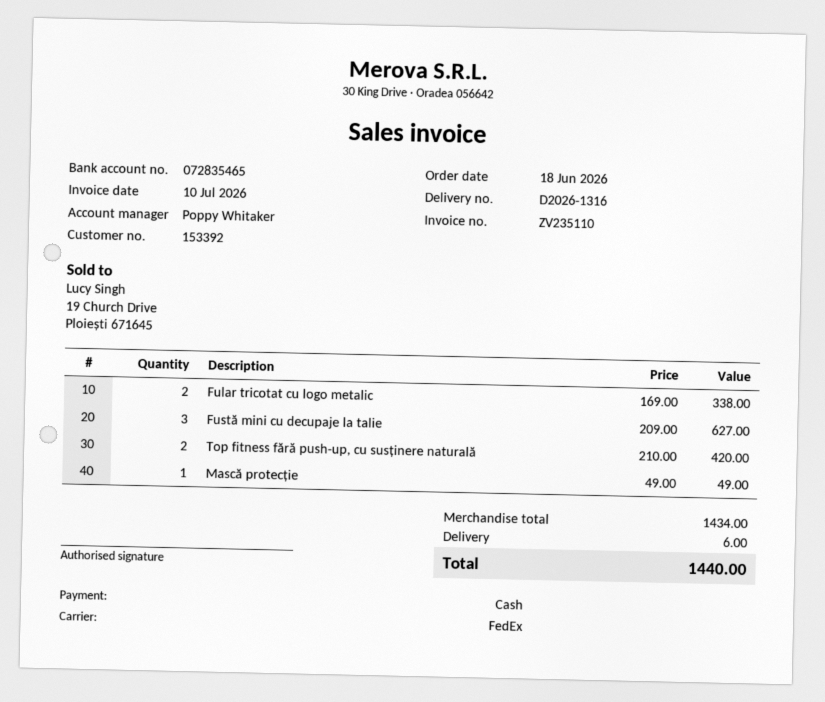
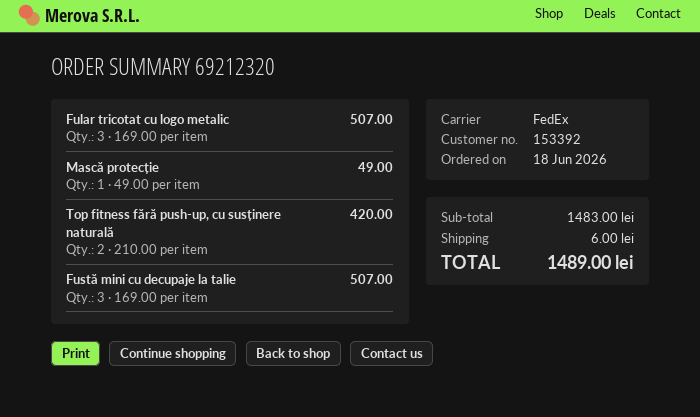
Fular tricotat cu logo metalic: 2 x 169.00 = 338.00 -> 3 x 169.00 = 507.00
Fustă mini cu decupaje la talie: 3 x 209.00 = 627.00 -> 3 x 169.00 = 507.00
subtotal: 1434.00 -> 1483.00
total: 1440.00 -> 1489.00

